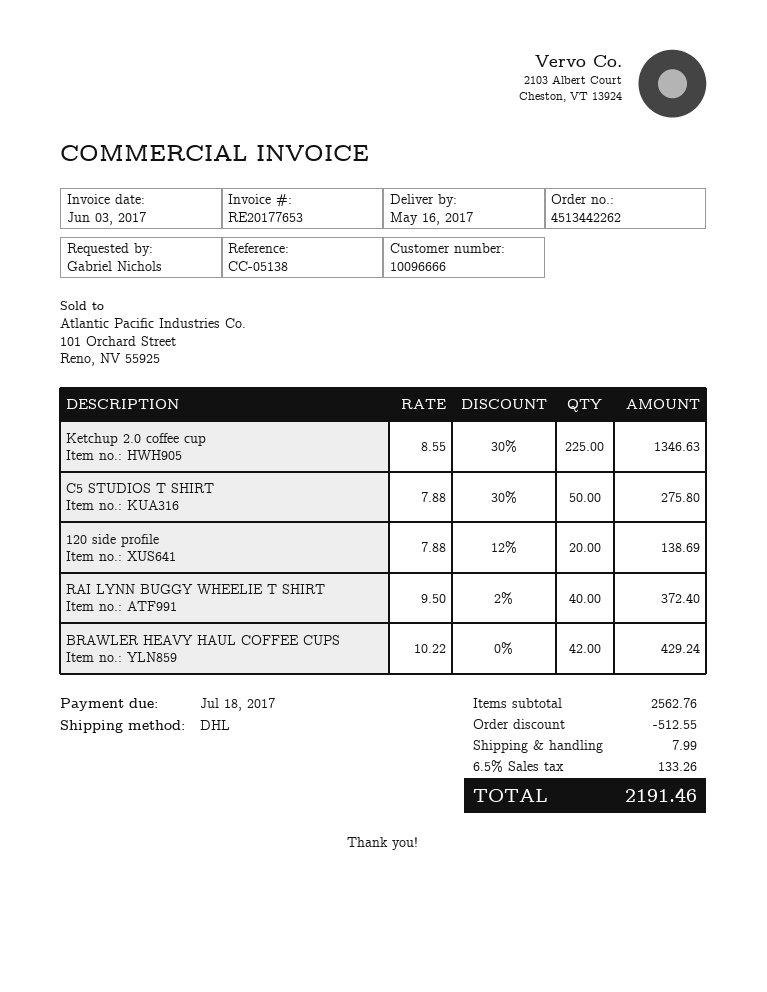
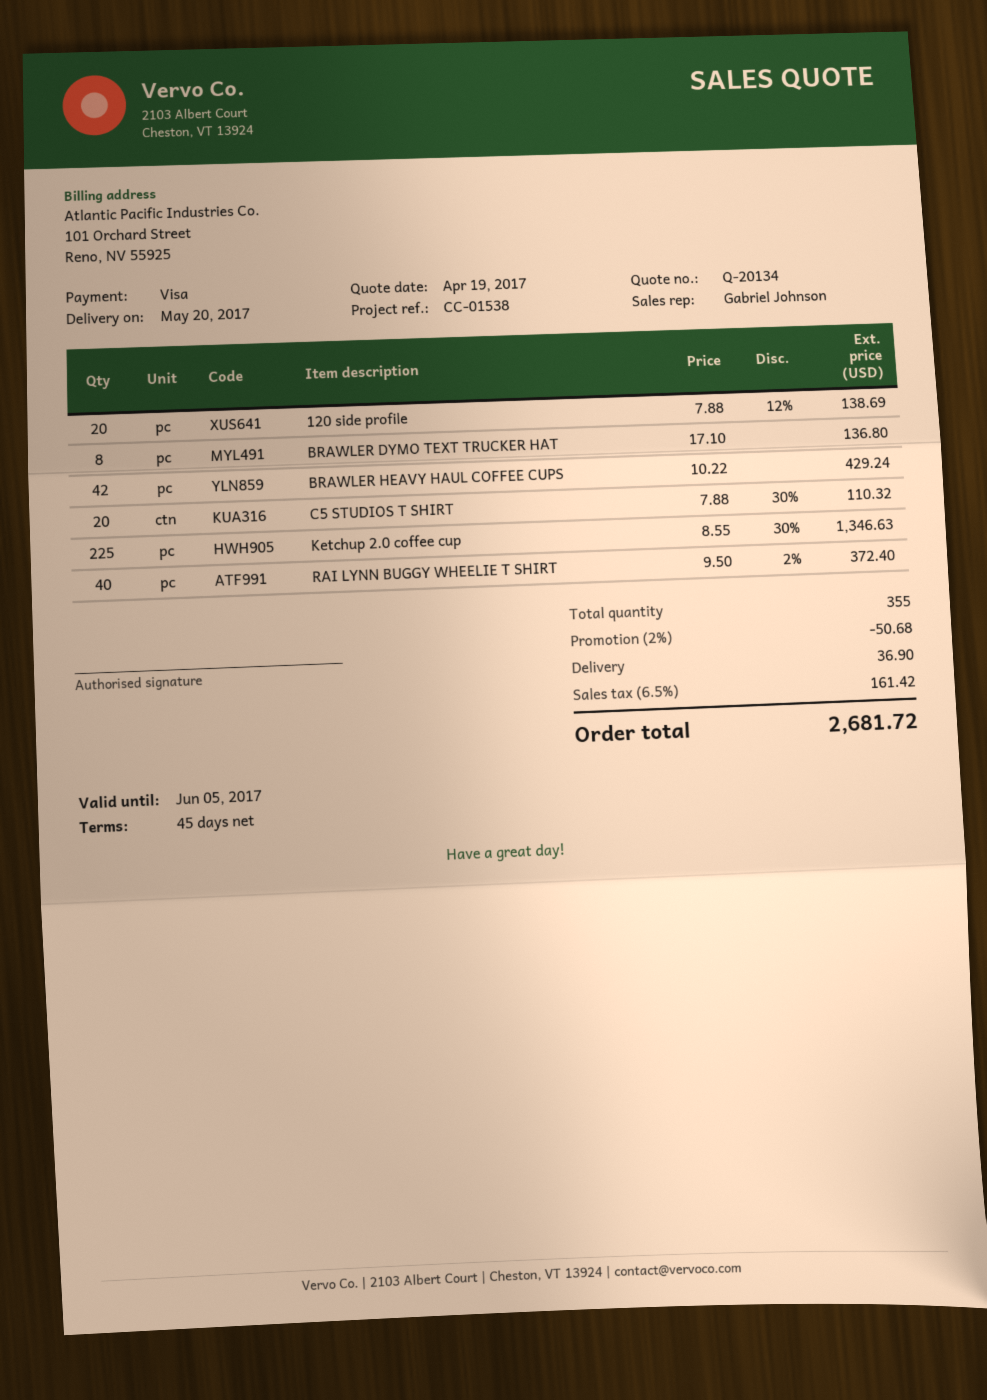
delivery date: 2017-05-16 -> 2017-05-20
reference: CC-05138 -> CC-01538
C5 STUDIOS T SHIRT: 50 x 7.88 - 30% = 275.80 -> 20 x 7.88 - 30% = 110.32
BRAWLER DYMO TEXT TRUCKER HAT: none -> 8 x 17.10 = 136.80
discount: 512.55 -> 50.68
shipping: 7.99 -> 36.90
tax: 6.5% = 133.26 -> 6.5% = 161.42
total: 2191.46 -> 2681.72

